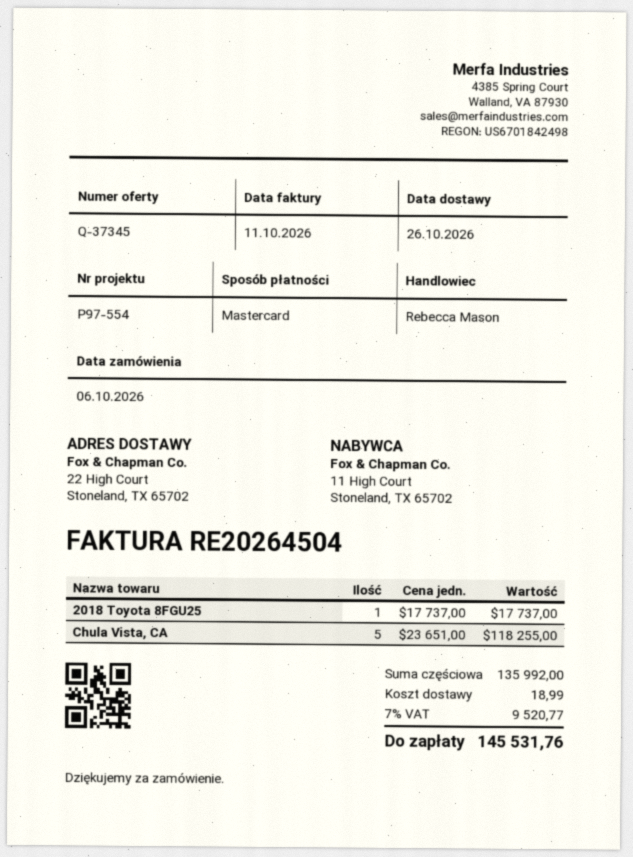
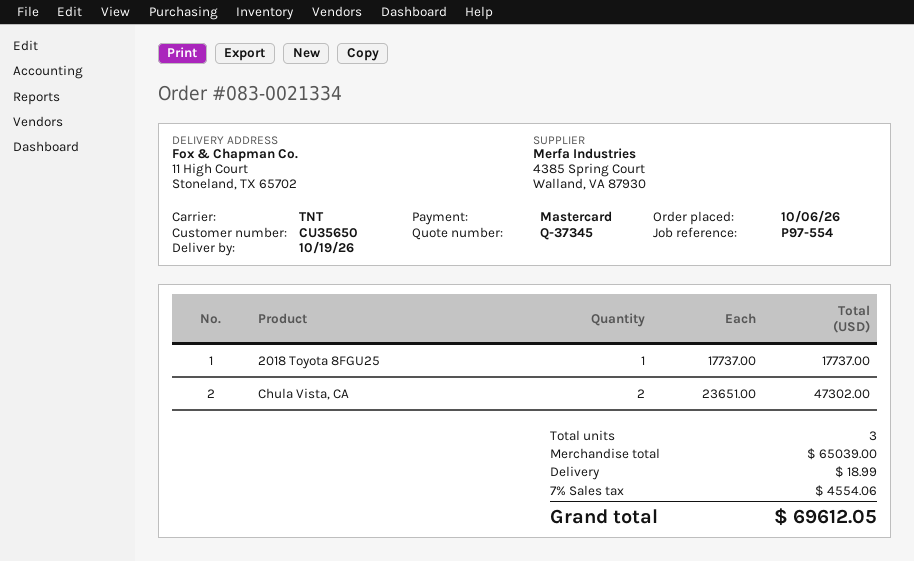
delivery date: 2026-10-26 -> 2026-10-19
ship to: 22 High Court, Stoneland, TX 65702 -> 11 High Court, Stoneland, TX 65702
Chula Vista, CA: 5 x 23651.00 = 118255.00 -> 2 x 23651.00 = 47302.00
subtotal: 135992.00 -> 65039.00
tax: 7% = 9520.77 -> 7% = 4554.06
total: 145531.76 -> 69612.05

